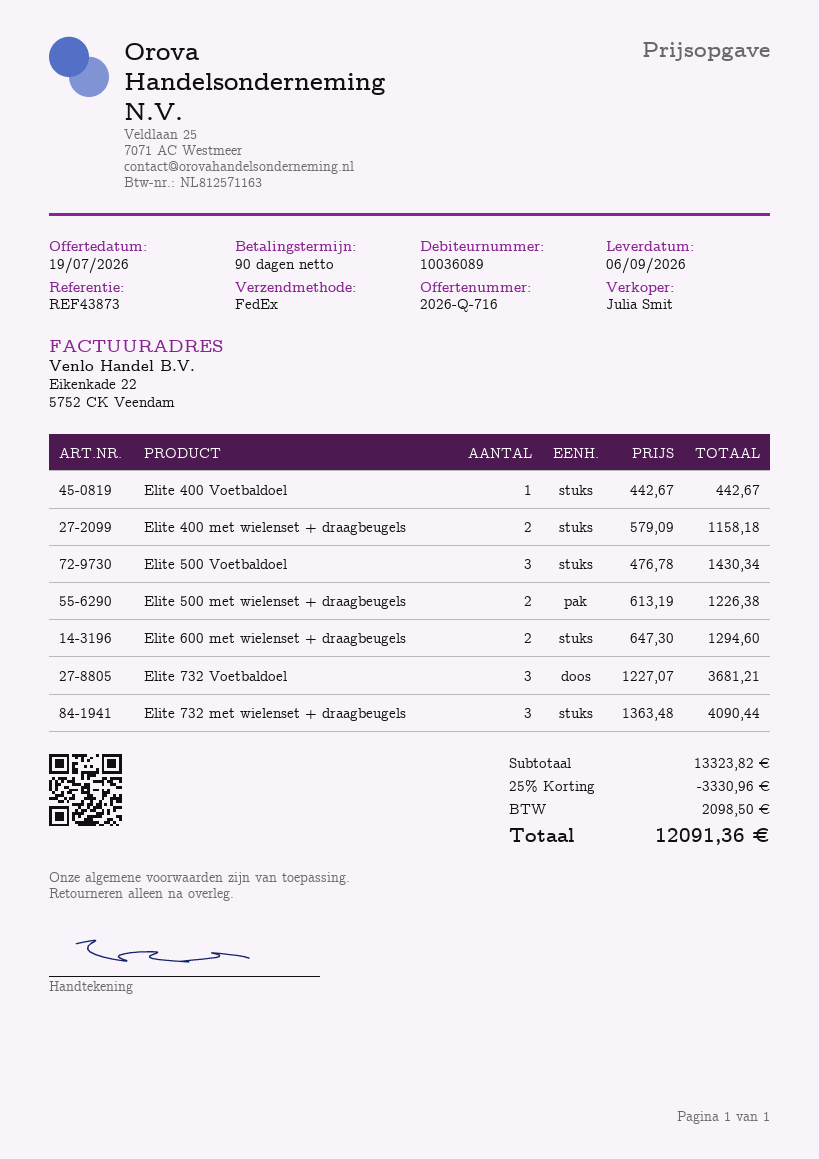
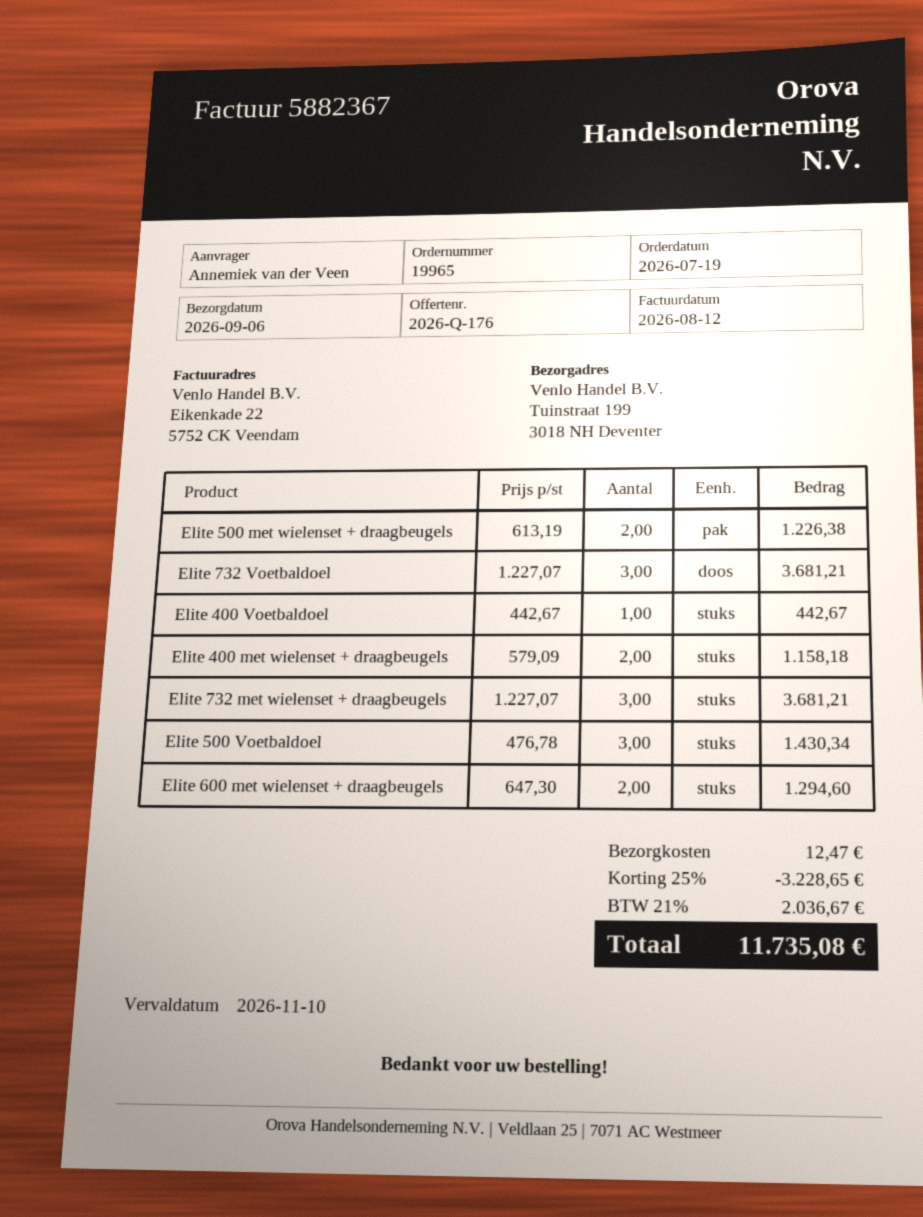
quote number: 2026-Q-716 -> 2026-Q-176
Elite 732 met wielenset + draagbeugels: 3 x 1363.48 = 4090.44 -> 3 x 1227.07 = 3681.21
discount: 25% = 3330.96 -> 25% = 3228.65
shipping: none -> 12.47
tax: 2098.50 -> 2036.67
total: 12091.36 -> 11735.08

